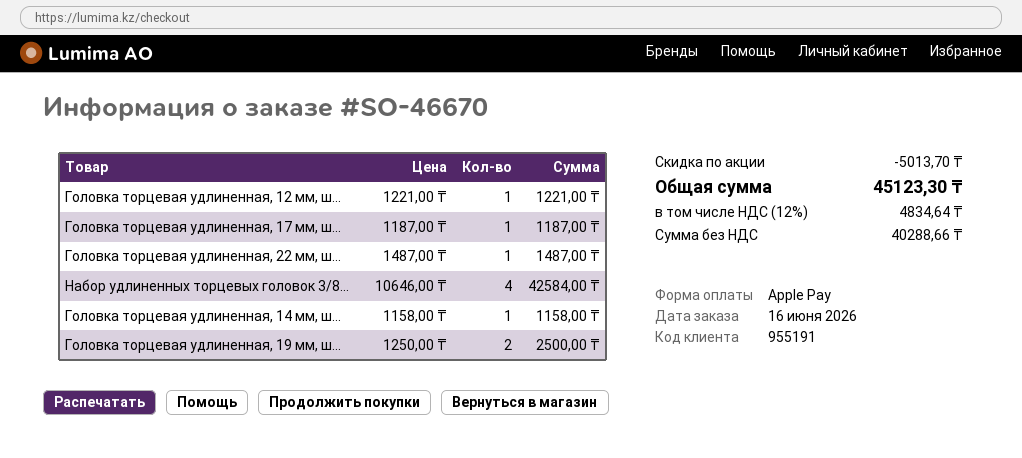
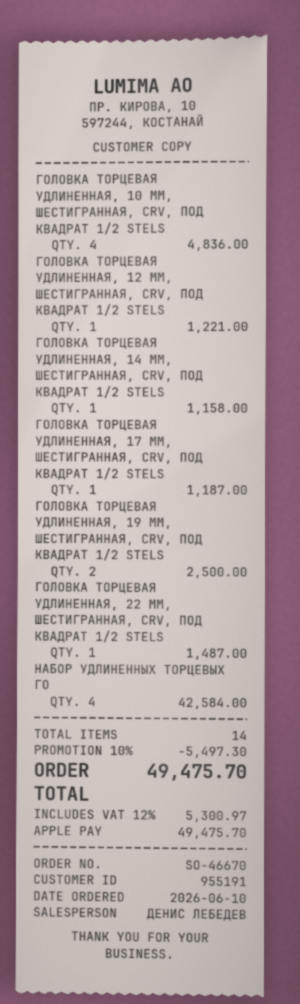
order date: 2026-06-16 -> 2026-06-10
ГОЛОВКА ТОРЦЕВАЯ УДЛИНЕННАЯ, 10 ММ, ШЕСТИГРАННАЯ, CRV, ПОД КВАДРАТ 1/2 STELS: none -> 4 for 4836.00
discount: 5013.70 -> 5497.30
tax: 12% = 4834.64 -> 12% = 5300.97
total: 45123.30 -> 49475.70

